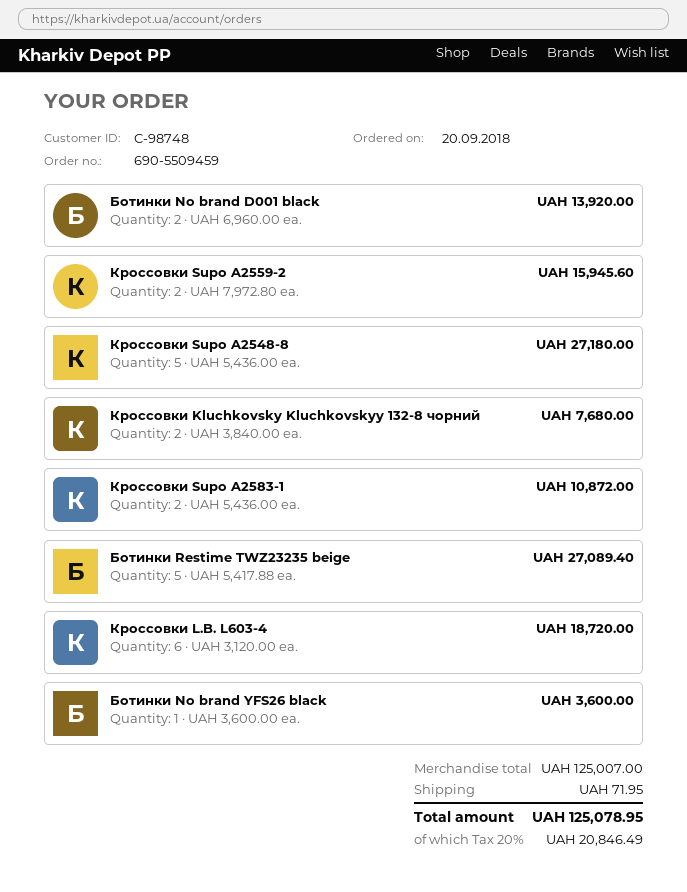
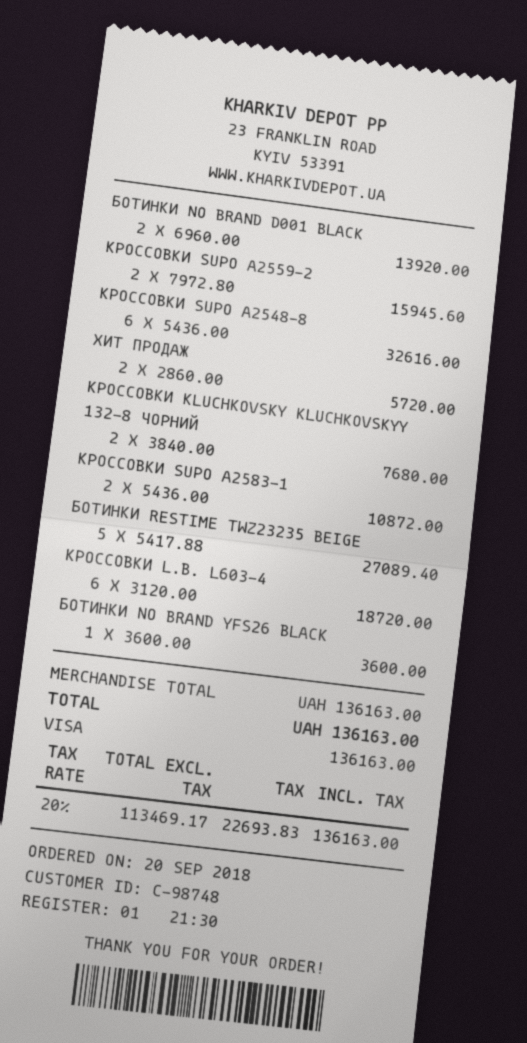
Кроссовки Supo A2548-8: 5 x 5436.00 = 27180.00 -> 6 x 5436.00 = 32616.00
ХИТ ПРОДАЖ: none -> 2 x 2860.00 = 5720.00
subtotal: 125007.00 -> 136163.00
shipping: 71.95 -> none
tax: 20% = 20846.49 -> 20% = 22693.83
total: 125078.95 -> 136163.00

